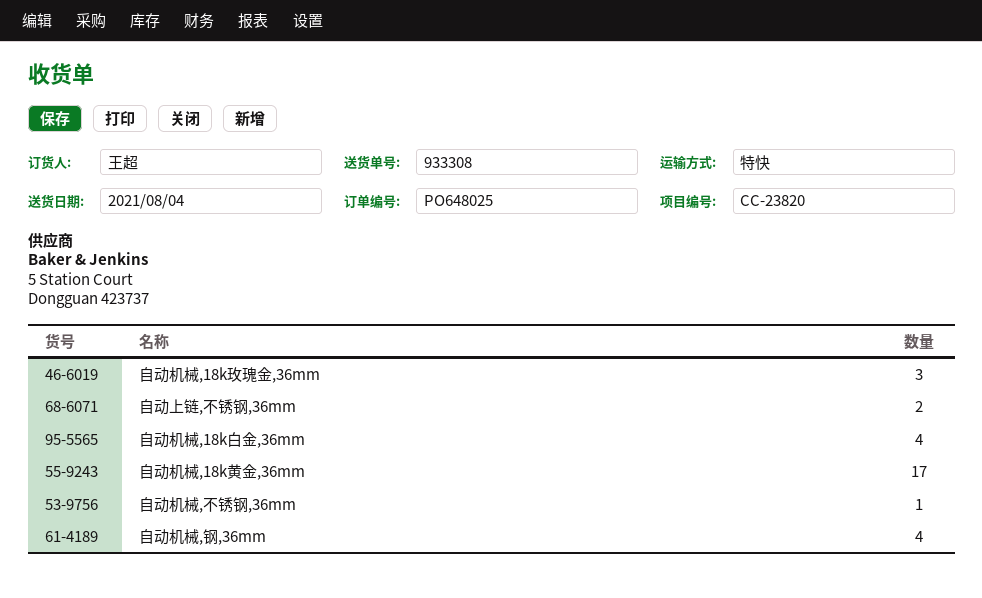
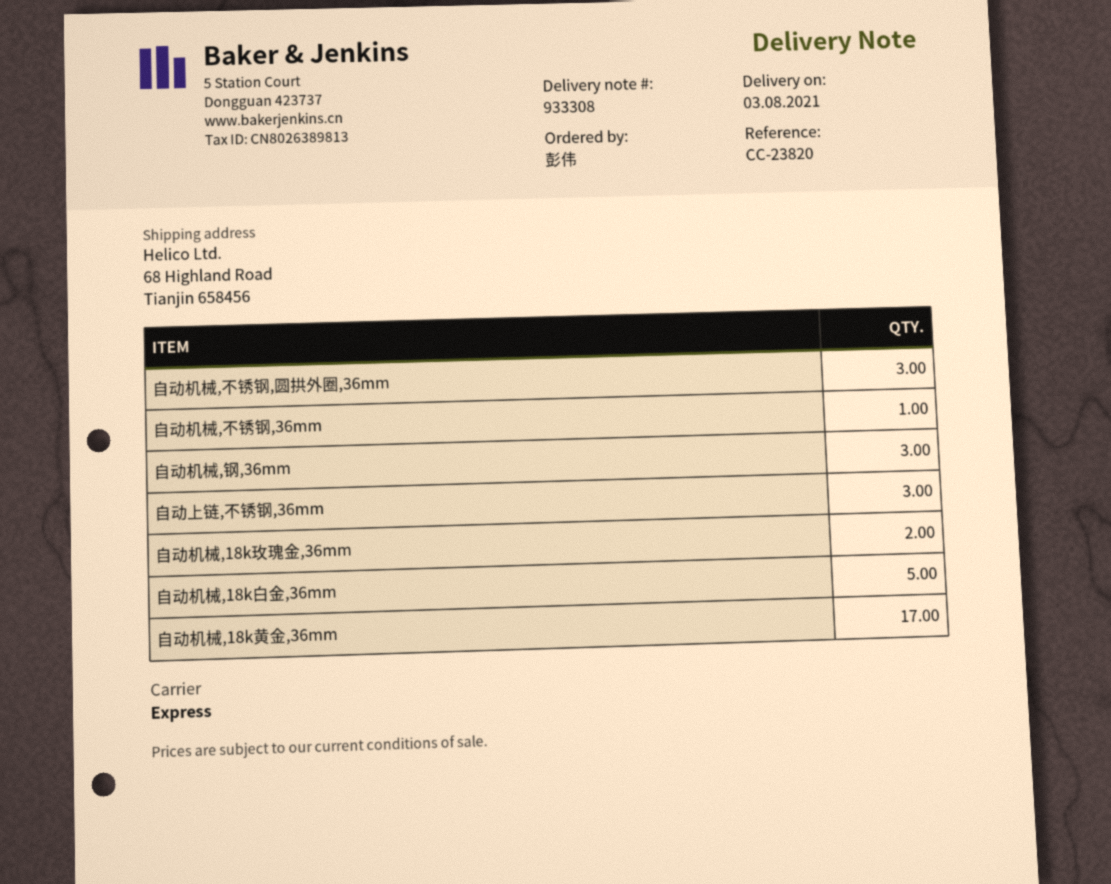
delivery date: 2021-08-04 -> 2021-08-03
ordered by: 王超 -> 彭伟
自动机械,18k玫瑰金,36mm: 3 -> 2
自动上链,不锈钢,36mm: 2 -> 3
自动机械,18k白金,36mm: 4 -> 5
自动机械,钢,36mm: 4 -> 3
自动机械,不锈钢,圆拱外圈,36mm: none -> 3

